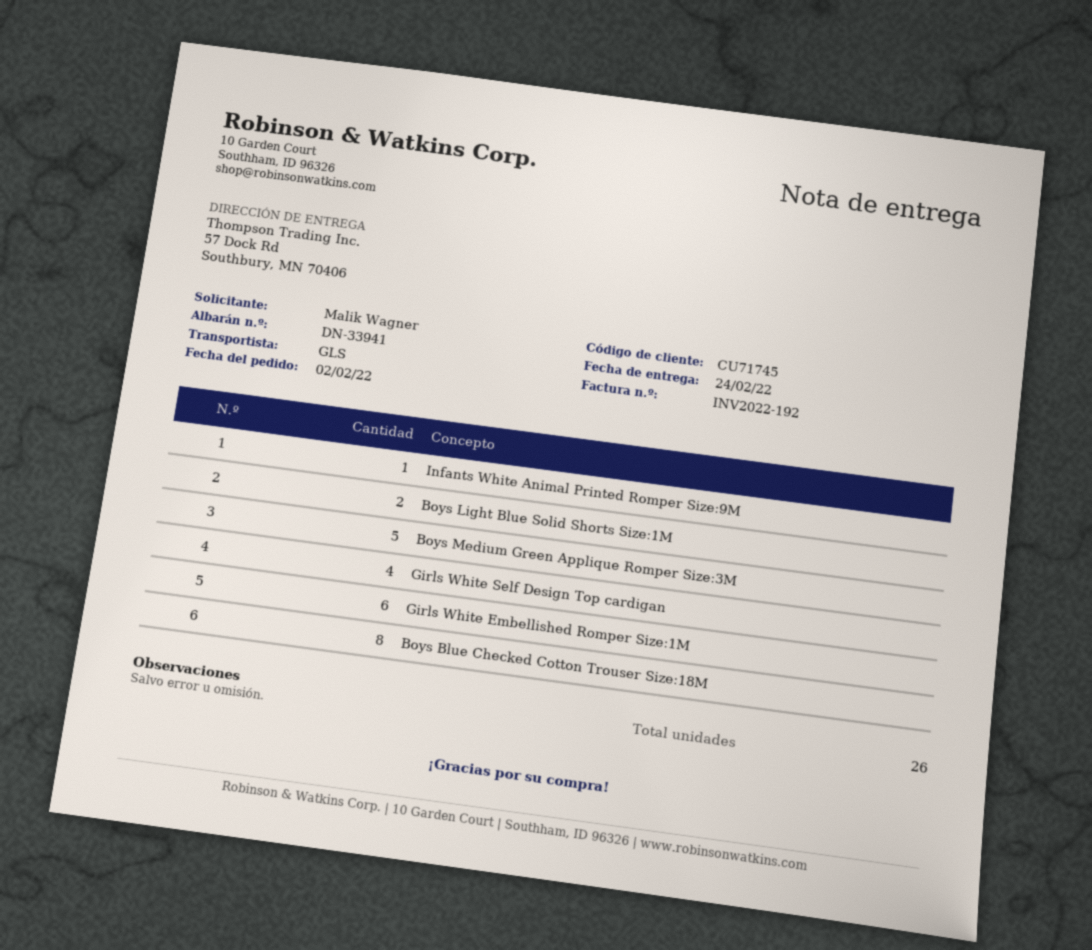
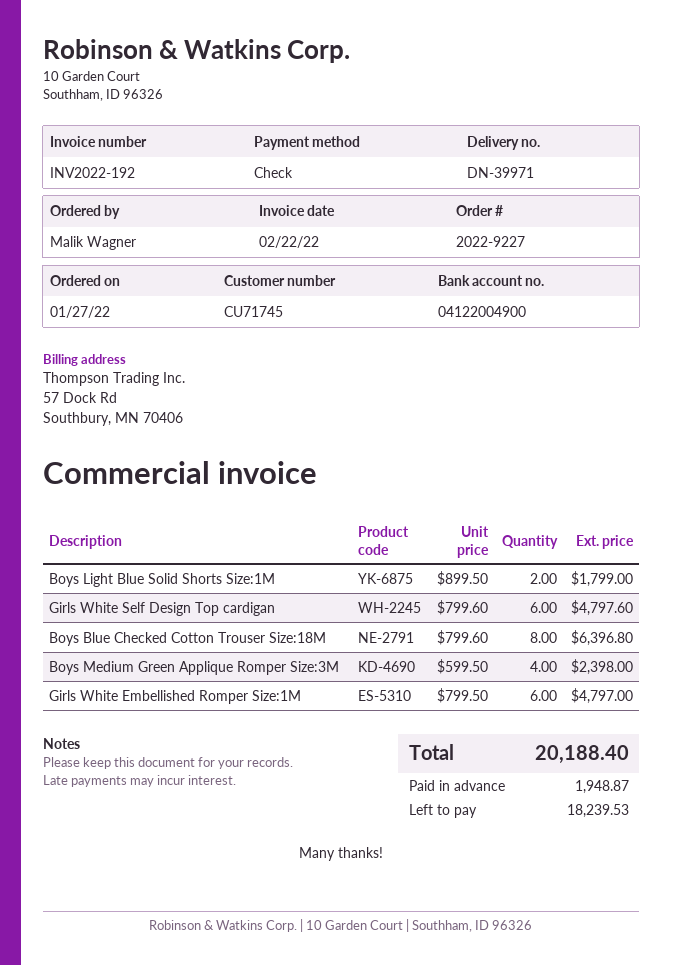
order date: 2022-02-02 -> 2022-01-27
delivery note number: DN-33941 -> DN-39971
Infants White Animal Printed Romper Size:9M: 1 -> none
Boys Medium Green Applique Romper Size:3M: 5 -> 4
Girls White Self Design Top cardigan: 4 -> 6

